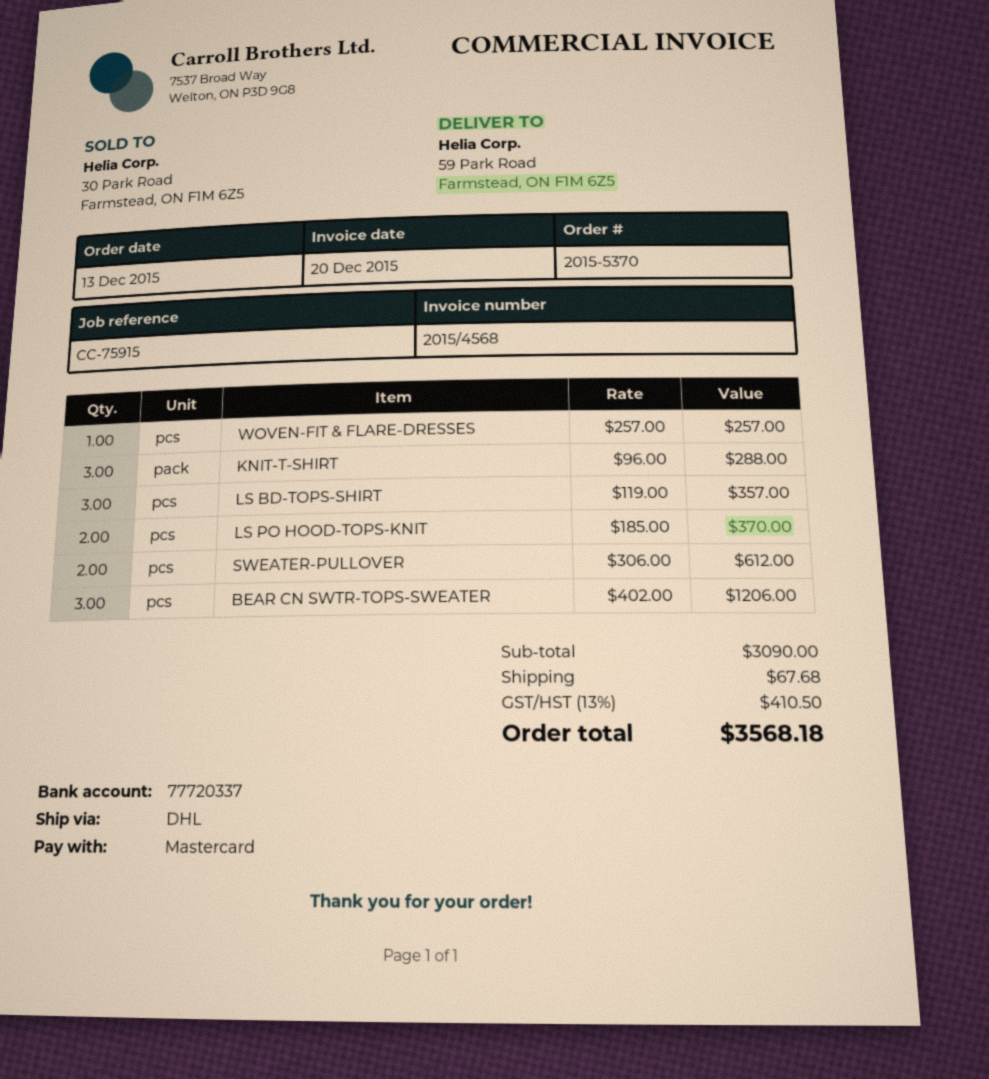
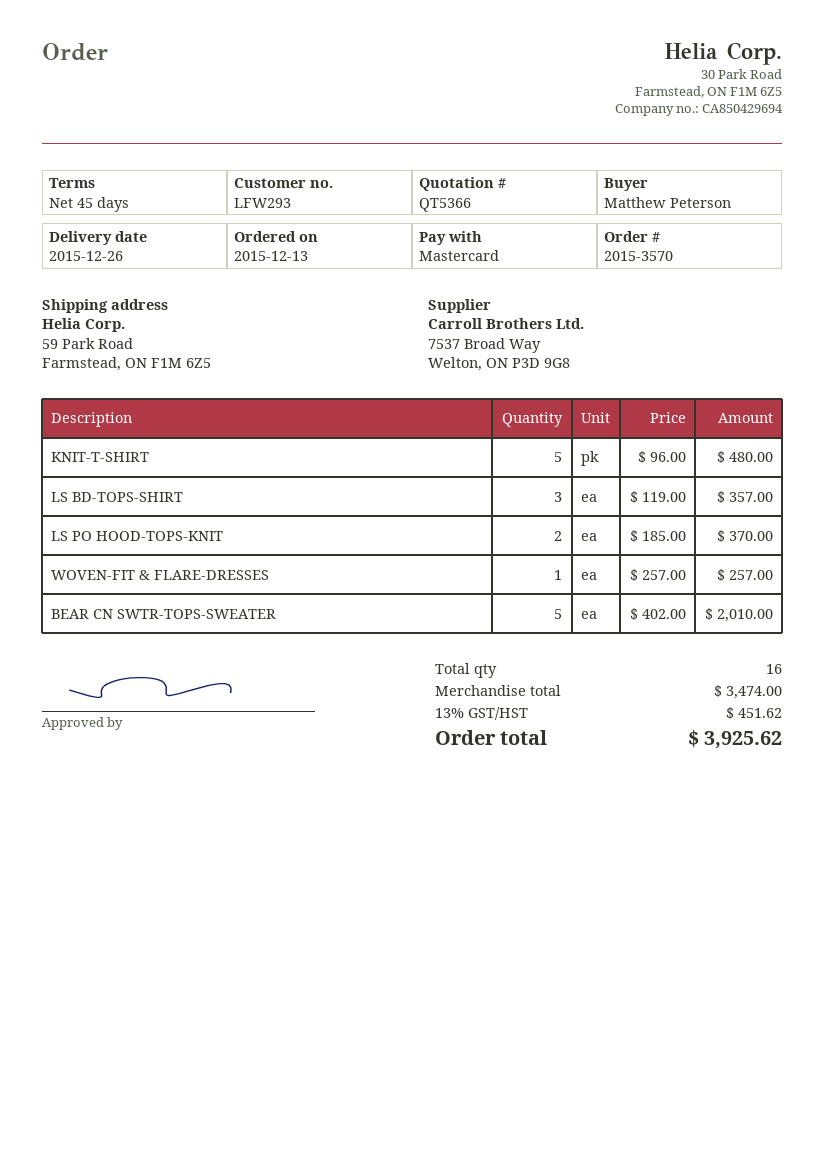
order number: 2015-5370 -> 2015-3570
KNIT-T-SHIRT: 3 x 96.00 = 288.00 -> 5 x 96.00 = 480.00
SWEATER-PULLOVER: 2 x 306.00 = 612.00 -> none
BEAR CN SWTR-TOPS-SWEATER: 3 x 402.00 = 1206.00 -> 5 x 402.00 = 2010.00
subtotal: 3090.00 -> 3474.00
shipping: 67.68 -> none
tax: 13% = 410.50 -> 13% = 451.62
total: 3568.18 -> 3925.62

